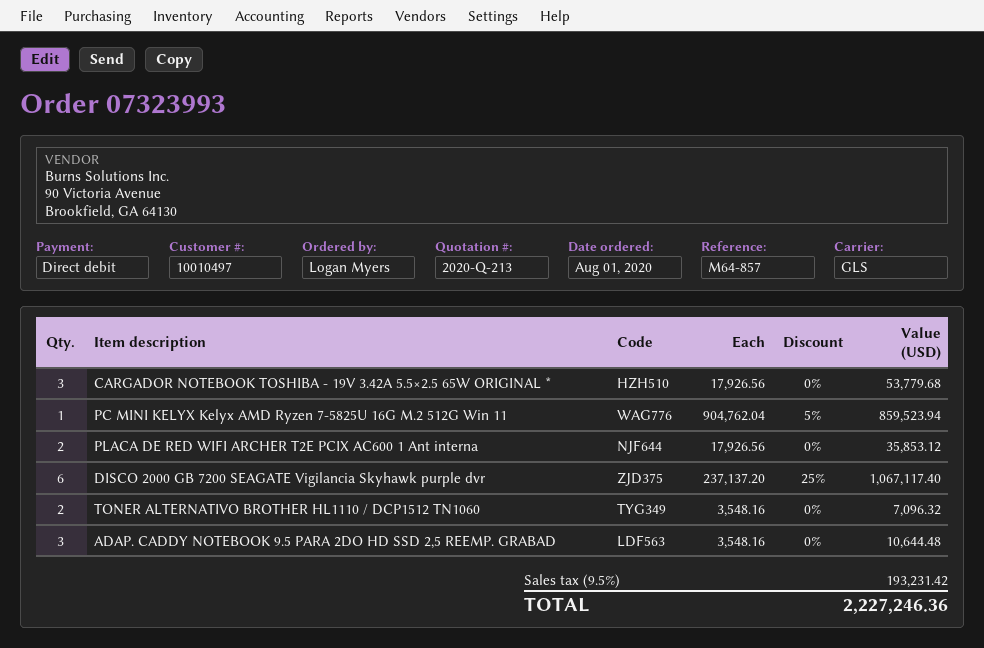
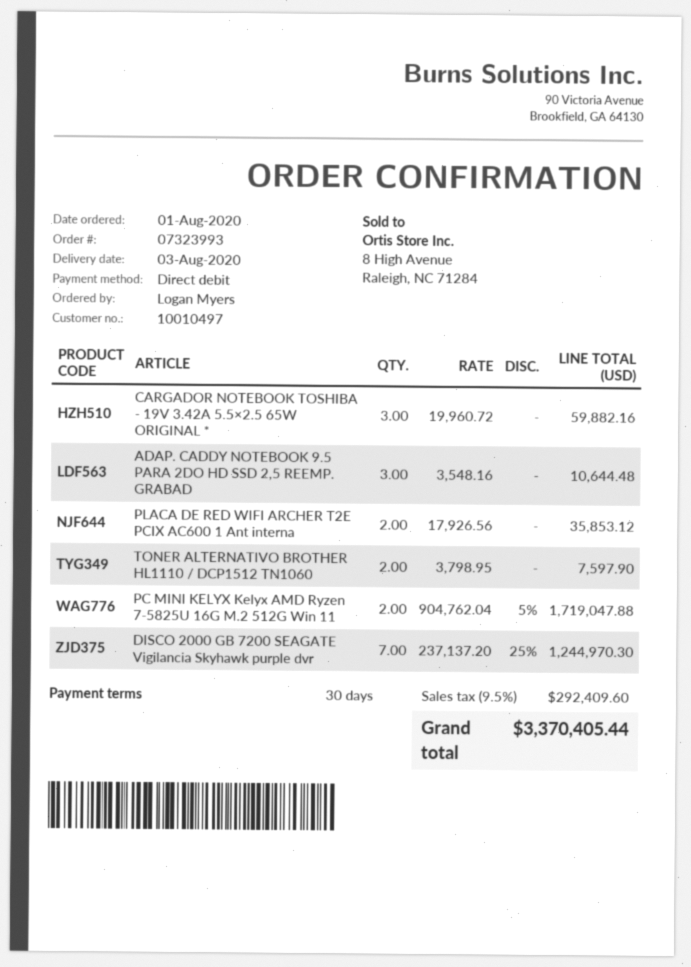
CARGADOR NOTEBOOK TOSHIBA - 19V 3.42A 5.5×2.5 65W ORIGINAL *: 3 x 17926.56 = 53779.68 -> 3 x 19960.72 = 59882.16
PC MINI KELYX Kelyx AMD Ryzen 7-5825U 16G M.2 512G Win 11: 1 x 904762.04 - 5% = 859523.94 -> 2 x 904762.04 - 5% = 1719047.88
DISCO 2000 GB 7200 SEAGATE Vigilancia Skyhawk purple dvr: 6 x 237137.20 - 25% = 1067117.40 -> 7 x 237137.20 - 25% = 1244970.30
TONER ALTERNATIVO BROTHER HL1110 / DCP1512 TN1060: 2 x 3548.16 = 7096.32 -> 2 x 3798.95 = 7597.90
tax: 9.5% = 193231.42 -> 9.5% = 292409.60
total: 2227246.36 -> 3370405.44

